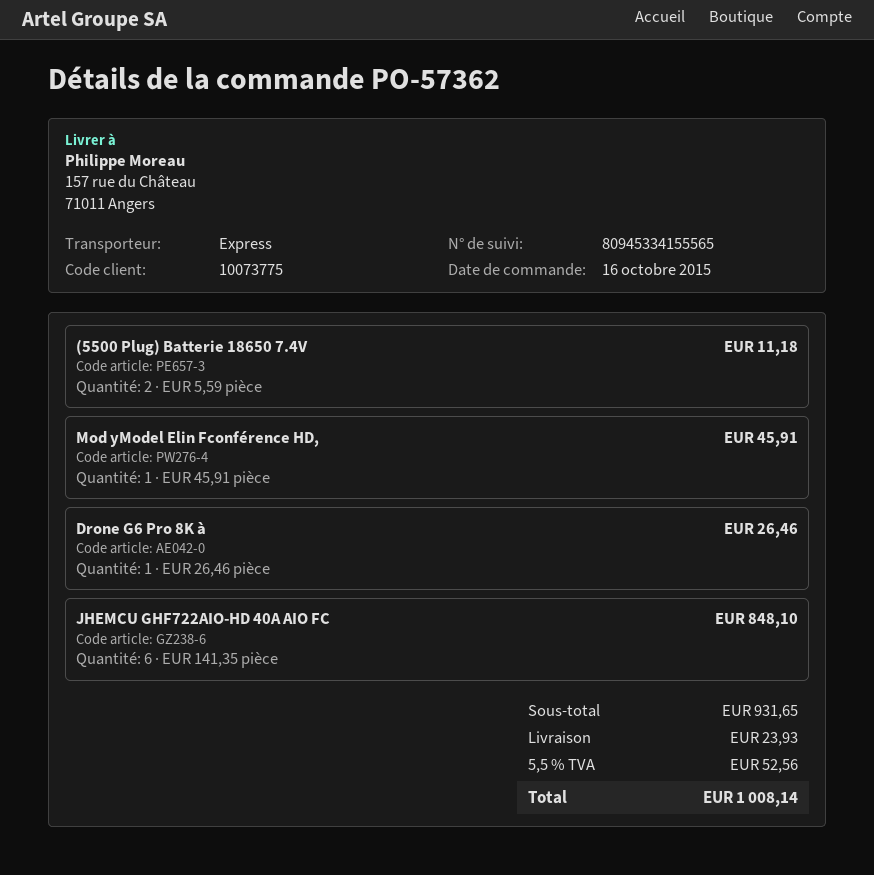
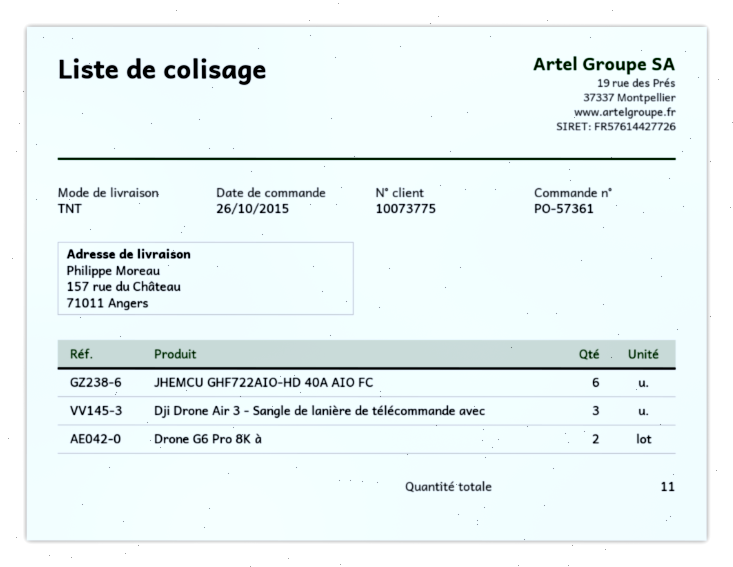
order number: PO-57362 -> PO-57361
order date: 2015-10-16 -> 2015-10-26
shipping method: express -> TNT
(5500 Plug) Batterie 18650 7.4V: 2 -> none
Mod yModel Elin Fconférence HD,: 1 -> none
Drone G6 Pro 8K à: 1 -> 2
Dji Drone Air 3 - Sangle de lanière de télécommande avec: none -> 3

